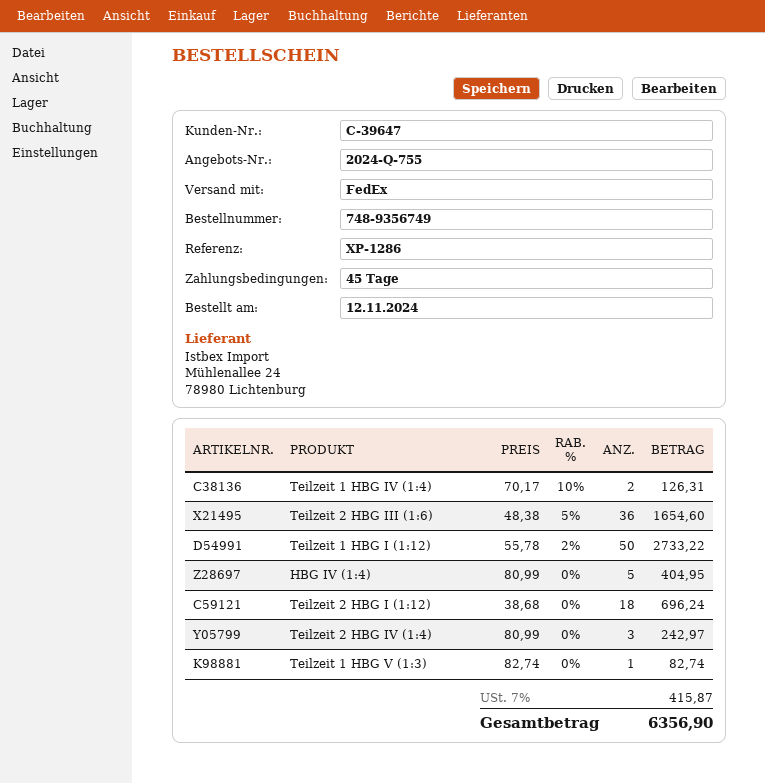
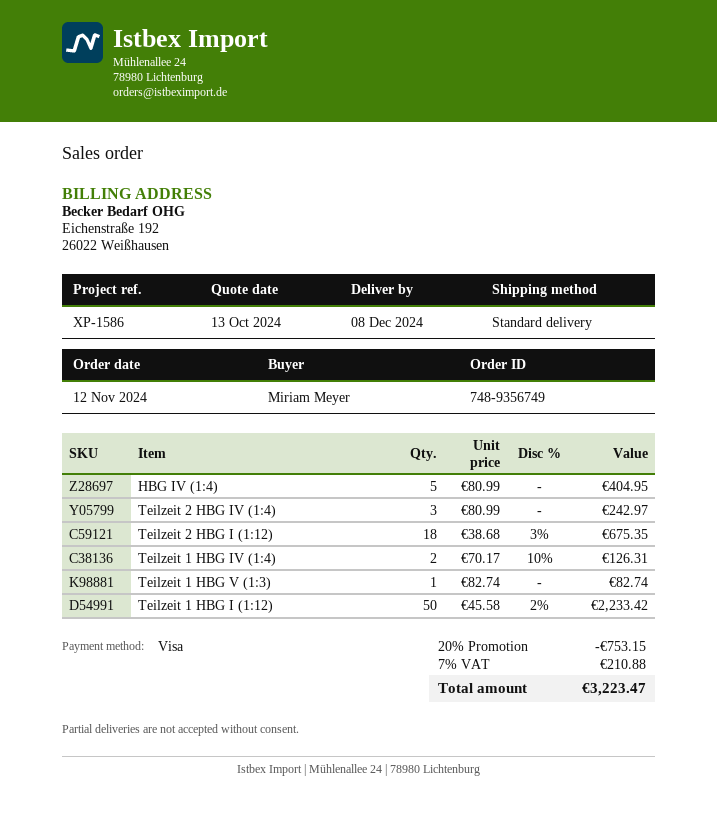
reference: XP-1286 -> XP-1586
shipping method: FedEx -> standard
Teilzeit 2 HBG III (1:6): 36 x 48.38 - 5% = 1654.60 -> none
Teilzeit 1 HBG I (1:12): 50 x 55.78 - 2% = 2733.22 -> 50 x 45.58 - 2% = 2233.42
Teilzeit 2 HBG I (1:12): 18 x 38.68 = 696.24 -> 18 x 38.68 - 3% = 675.35
discount: none -> 20% = 753.15
tax: 7% = 415.87 -> 7% = 210.88
total: 6356.90 -> 3223.47

